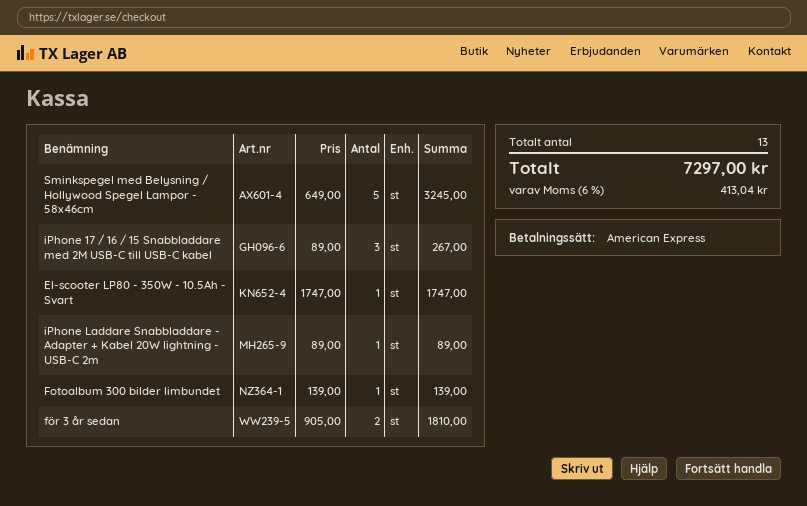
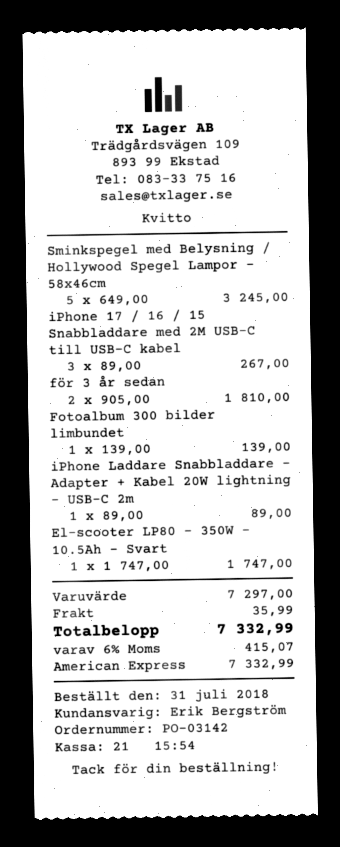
shipping: none -> 35.99
tax: 6% = 413.04 -> 6% = 415.07
total: 7297.00 -> 7332.99

